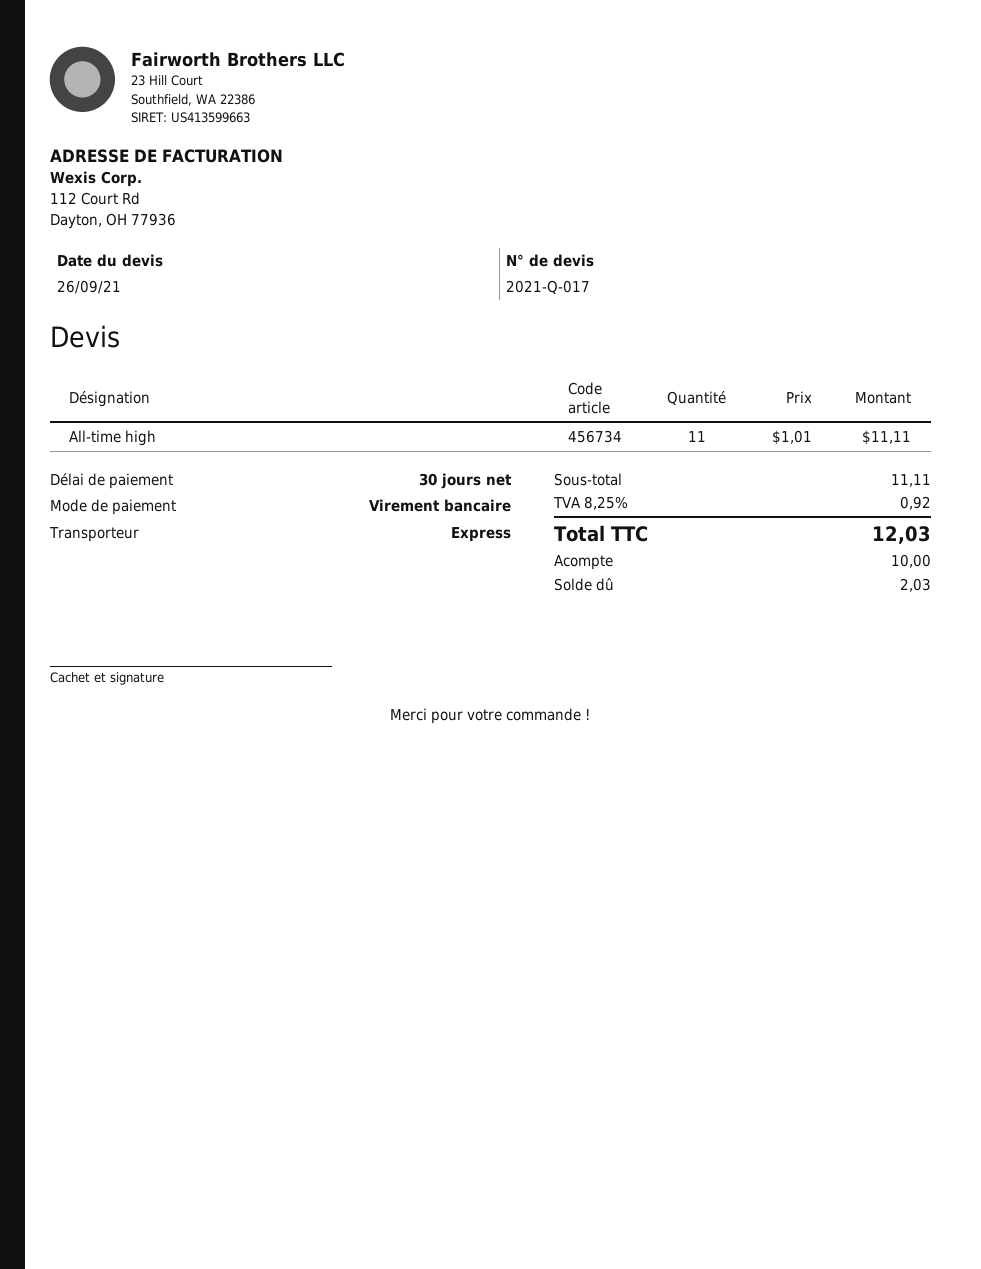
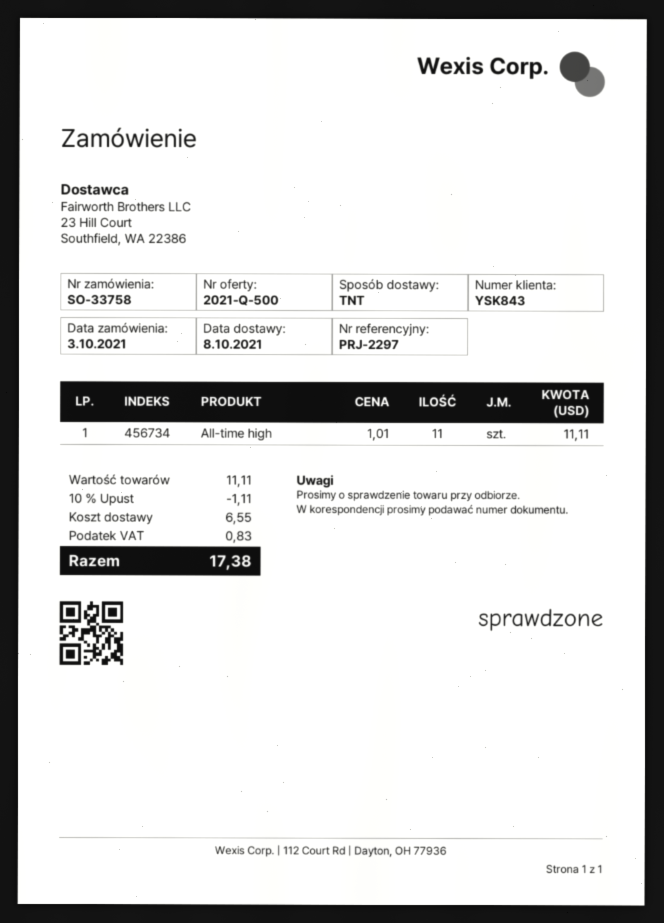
quote number: 2021-Q-017 -> 2021-Q-500
shipping method: express -> TNT
discount: none -> 10% = 1.11
shipping: none -> 6.55
tax: 0.92 -> 0.83
total: 12.03 -> 17.38

